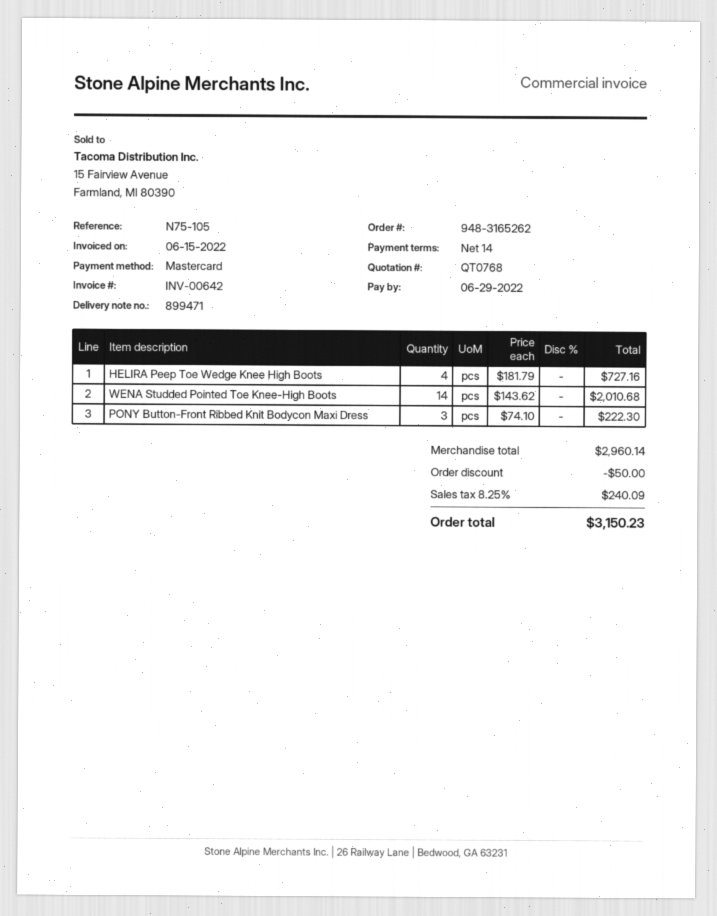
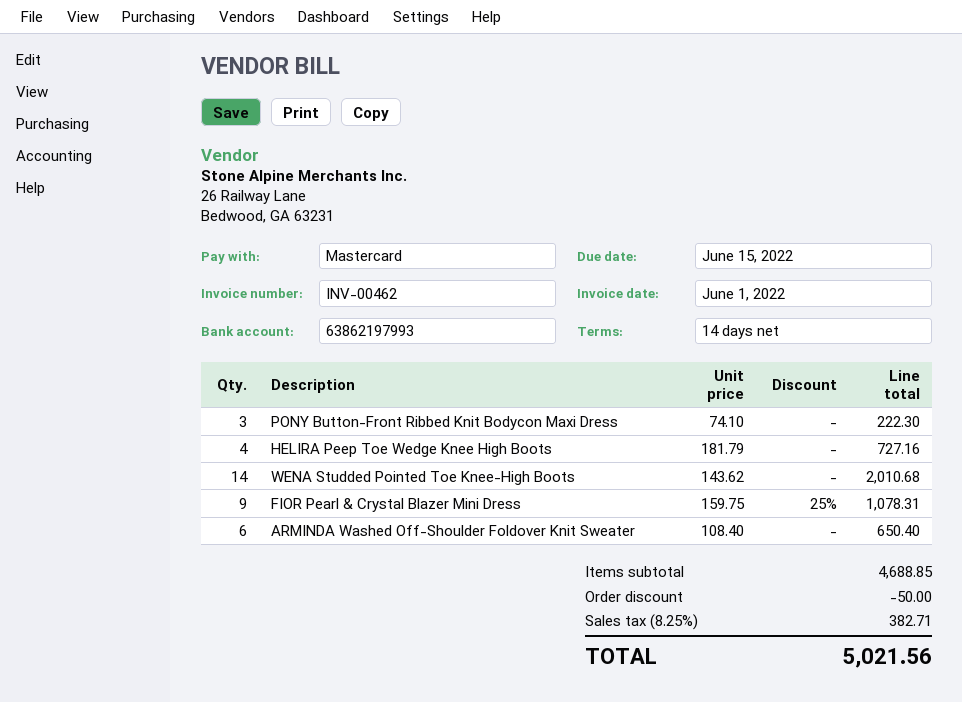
invoice number: INV-00642 -> INV-00462
invoice date: 2022-06-15 -> 2022-06-01
due date: 2022-06-29 -> 2022-06-15
FIOR Pearl & Crystal Blazer Mini Dress: none -> 9 x 159.75 - 25% = 1078.31
ARMINDA Washed Off-Shoulder Foldover Knit Sweater: none -> 6 x 108.40 = 650.40
subtotal: 2960.14 -> 4688.85
tax: 8.25% = 240.09 -> 8.25% = 382.71
total: 3150.23 -> 5021.56

